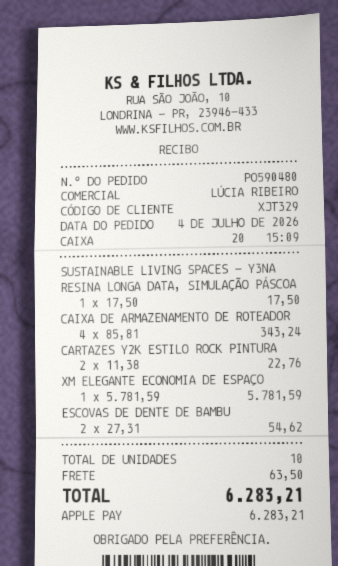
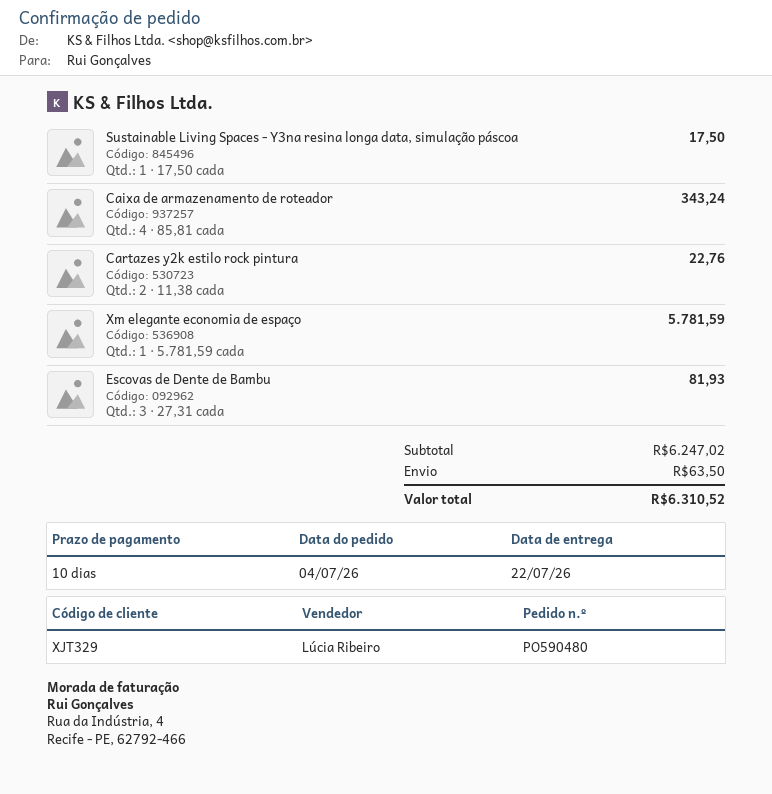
ESCOVAS DE DENTE DE BAMBU: 2 x 27.31 = 54.62 -> 3 x 27.31 = 81.93
total: 6283.21 -> 6310.52

